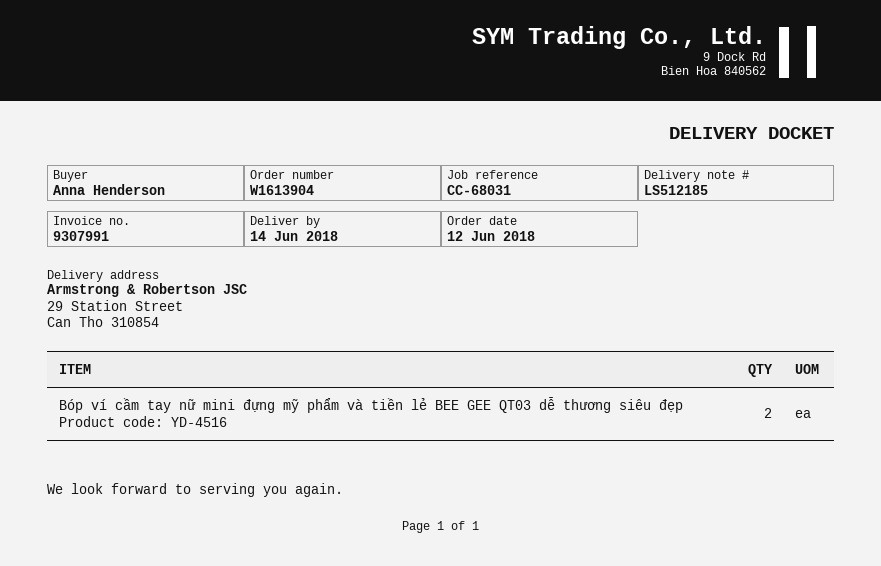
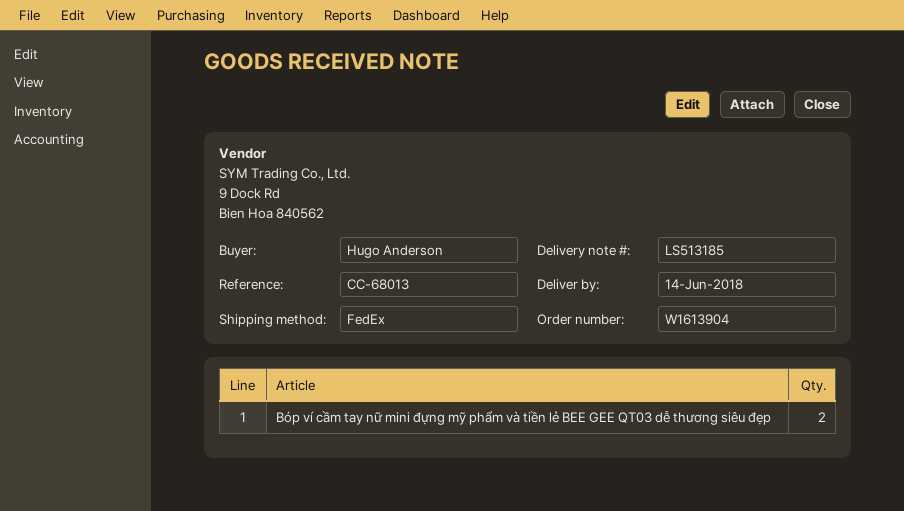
delivery note number: LS512185 -> LS513185
reference: CC-68031 -> CC-68013
ordered by: Anna Henderson -> Hugo Anderson

